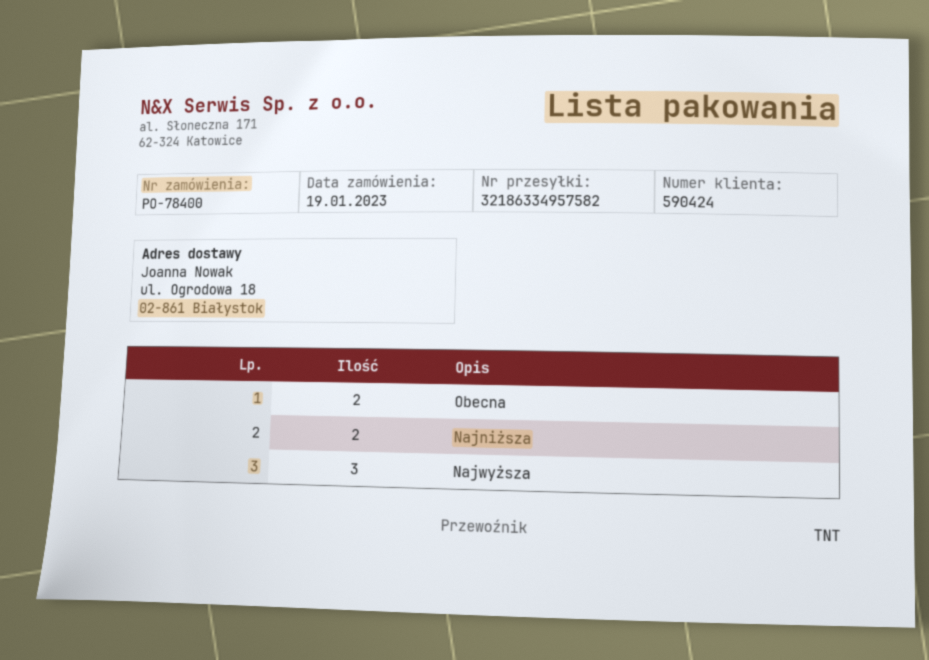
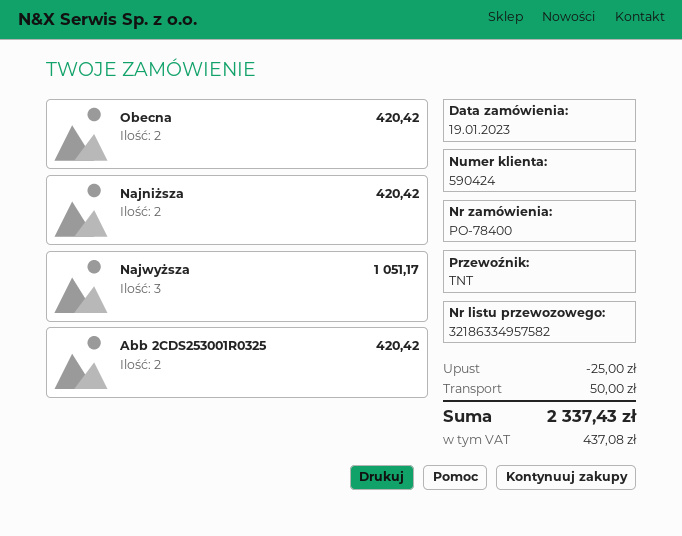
Abb 2CDS253001R0325: none -> 2

